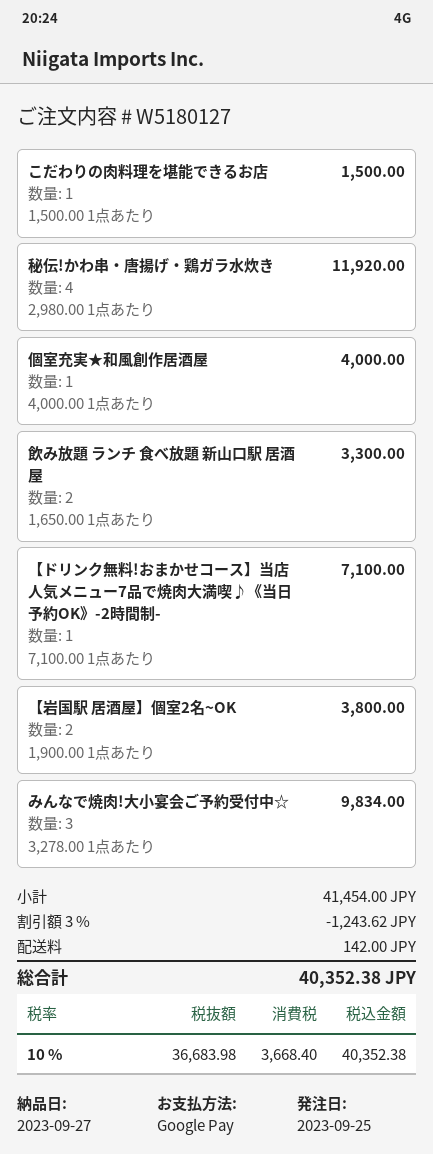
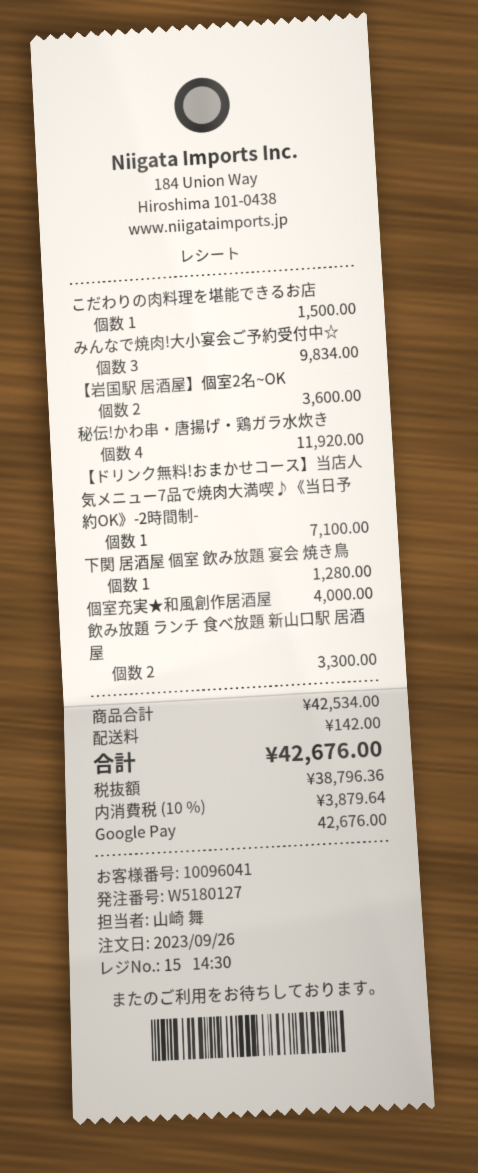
order date: 2023-09-25 -> 2023-09-26
【岩国駅 居酒屋】個室2名~OK: 2 for 3800.00 -> 2 for 3600.00
下関 居酒屋 個室 飲み放題 宴会 焼き鳥: none -> 1 for 1280.00
subtotal: 41454.00 -> 42534.00
discount: 3% = 1243.62 -> none
net: 36683.98 -> 38796.36
tax: 10% = 3668.40 -> 10% = 3879.64
total: 40352.38 -> 42676.00

